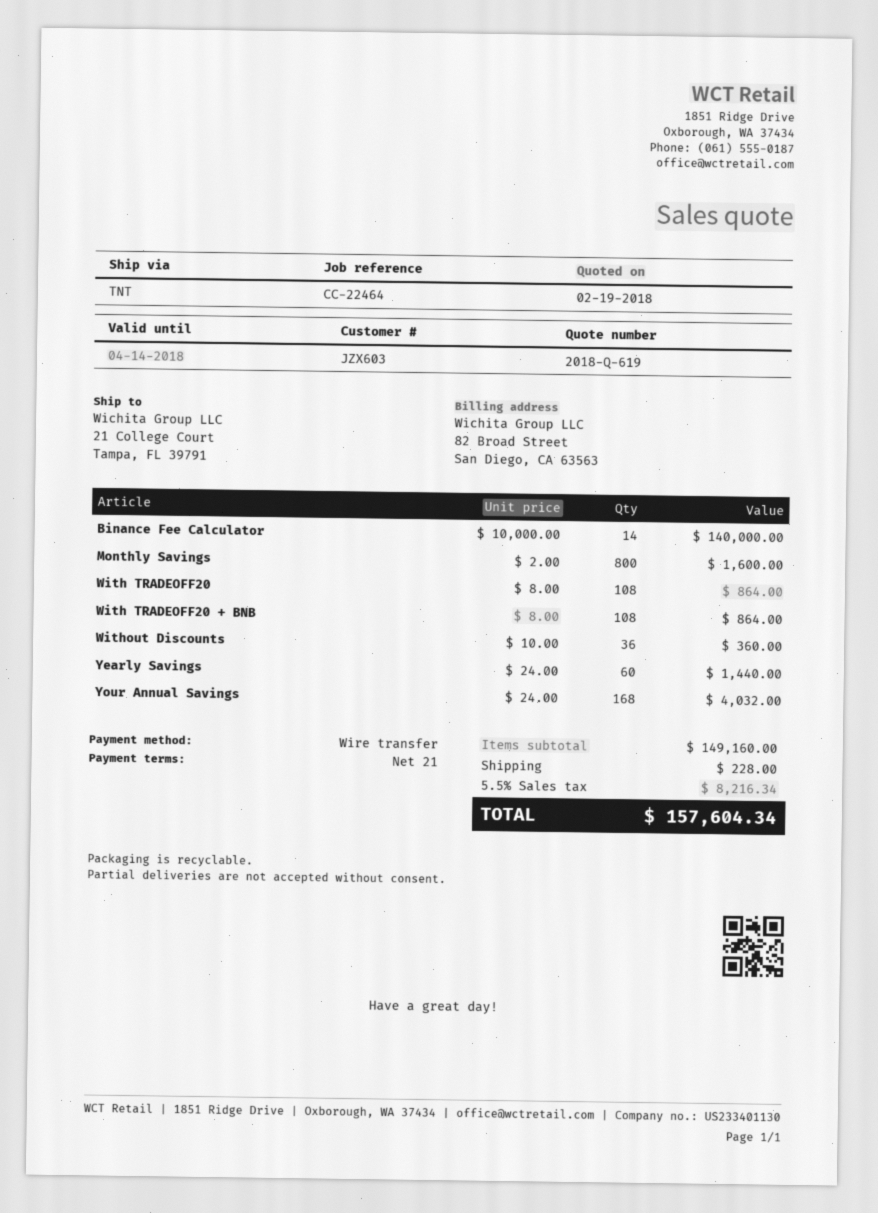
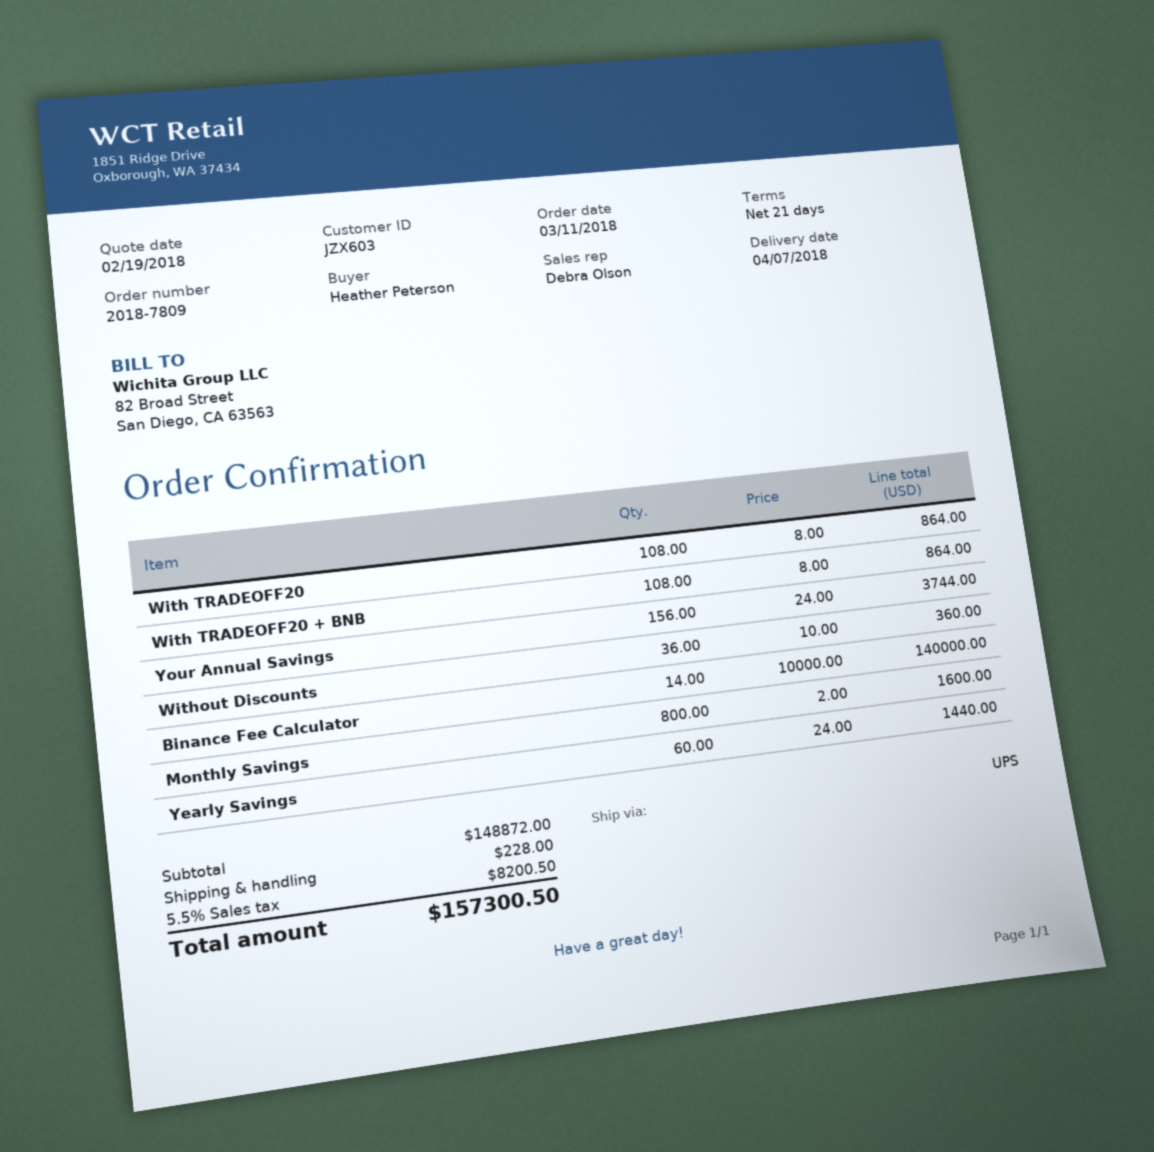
shipping method: TNT -> UPS
Your Annual Savings: 168 x 24.00 = 4032.00 -> 156 x 24.00 = 3744.00
subtotal: 149160.00 -> 148872.00
tax: 5.5% = 8216.34 -> 5.5% = 8200.50
total: 157604.34 -> 157300.50

